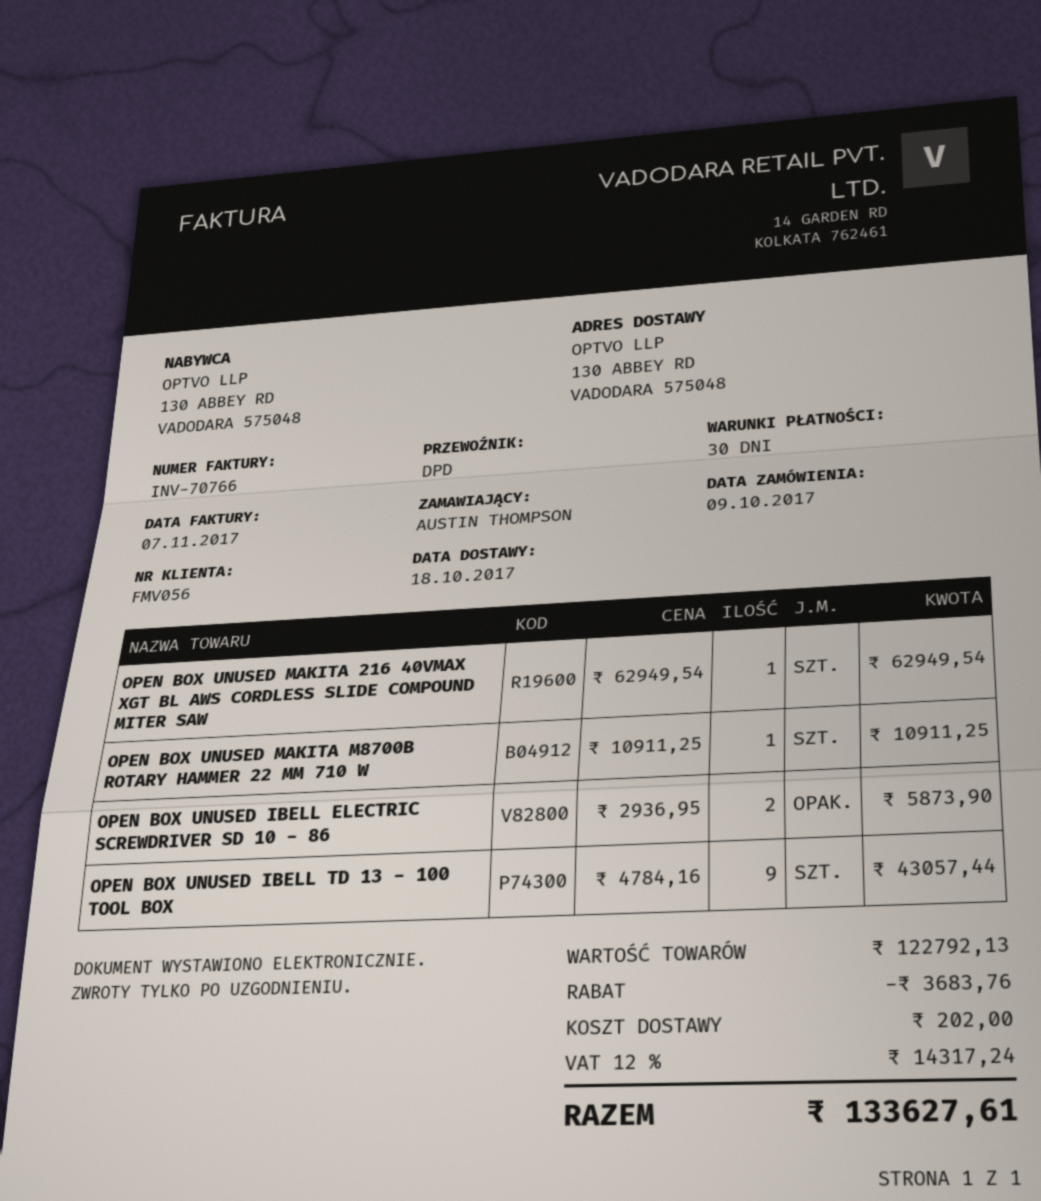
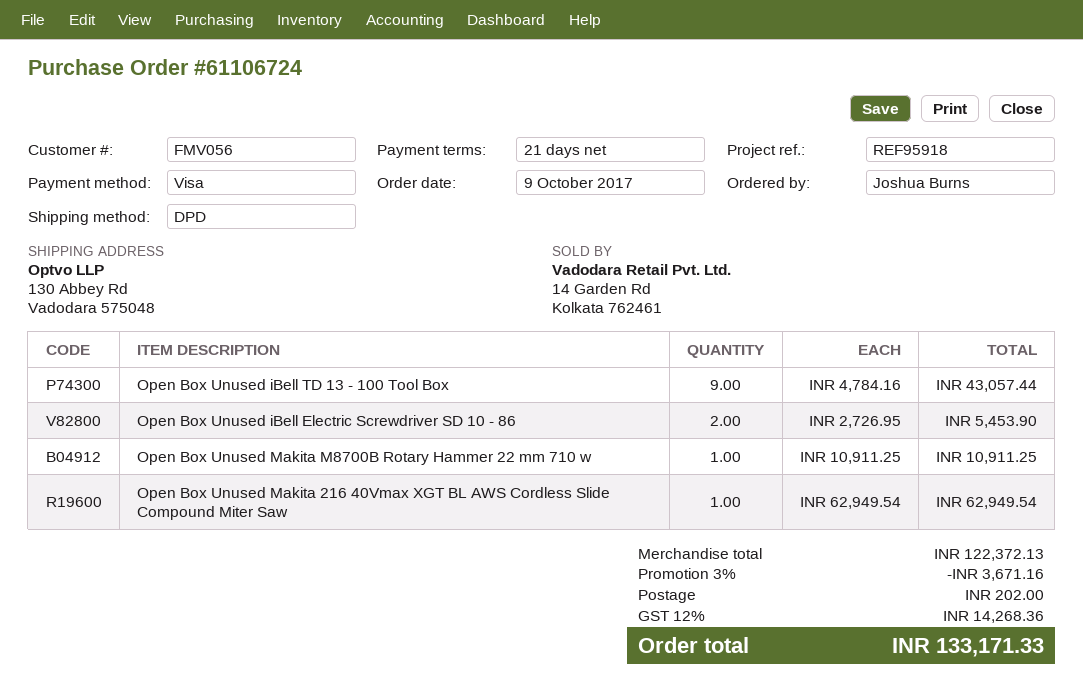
payment terms: 30 days -> 21 days
ordered by: AUSTIN THOMPSON -> Joshua Burns
OPEN BOX UNUSED IBELL ELECTRIC SCREWDRIVER SD 10 - 86: 2 x 2936.95 = 5873.90 -> 2 x 2726.95 = 5453.90
subtotal: 122792.13 -> 122372.13
discount: 3683.76 -> 3671.16
tax: 12% = 14317.24 -> 12% = 14268.36
total: 133627.61 -> 133171.33

